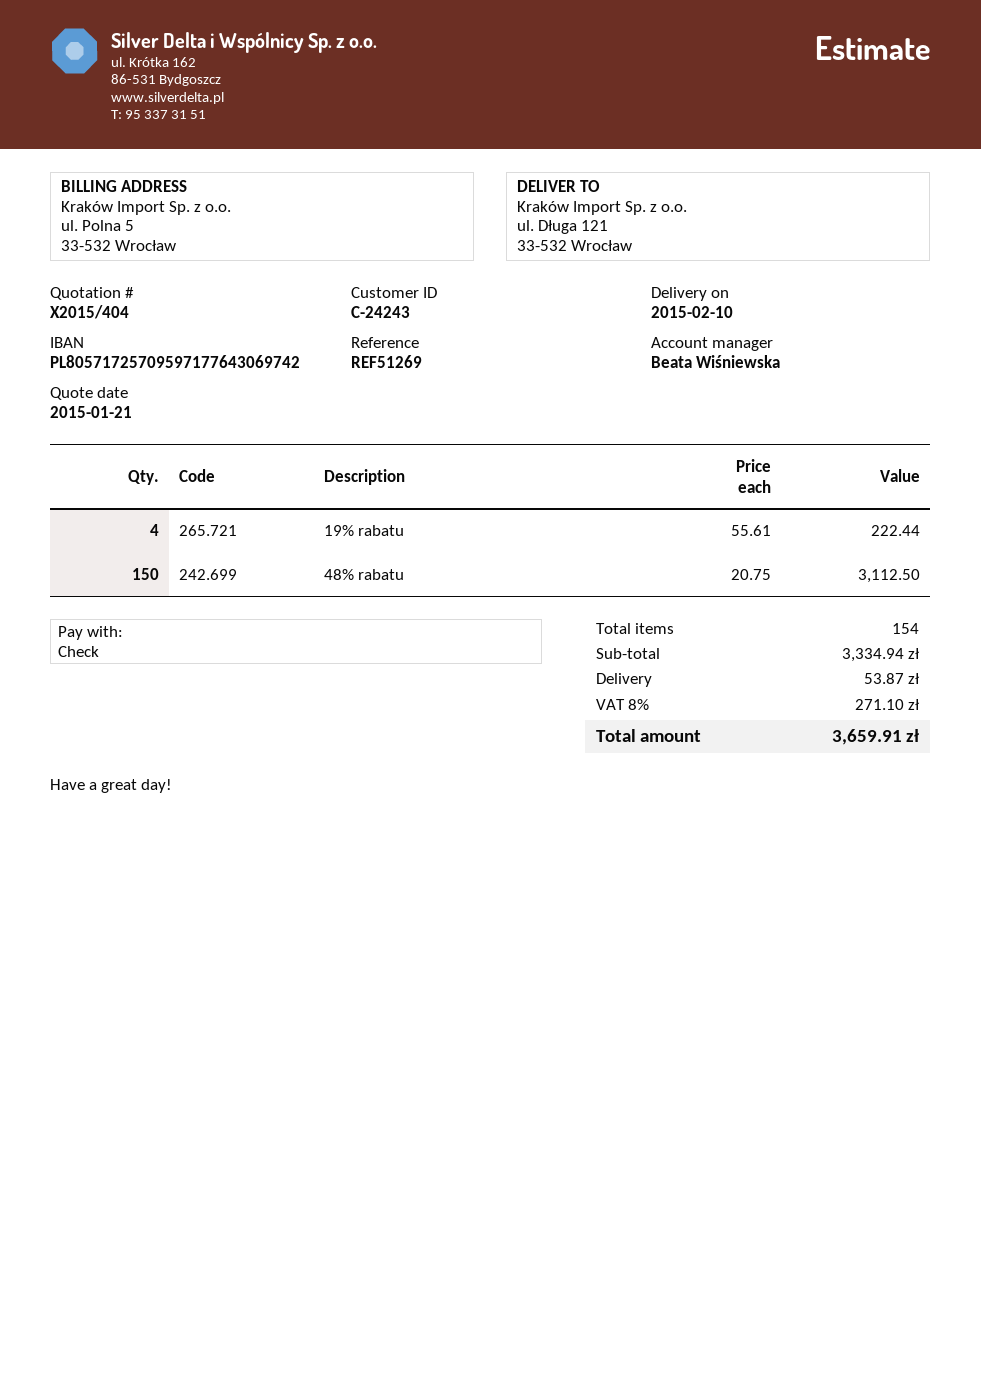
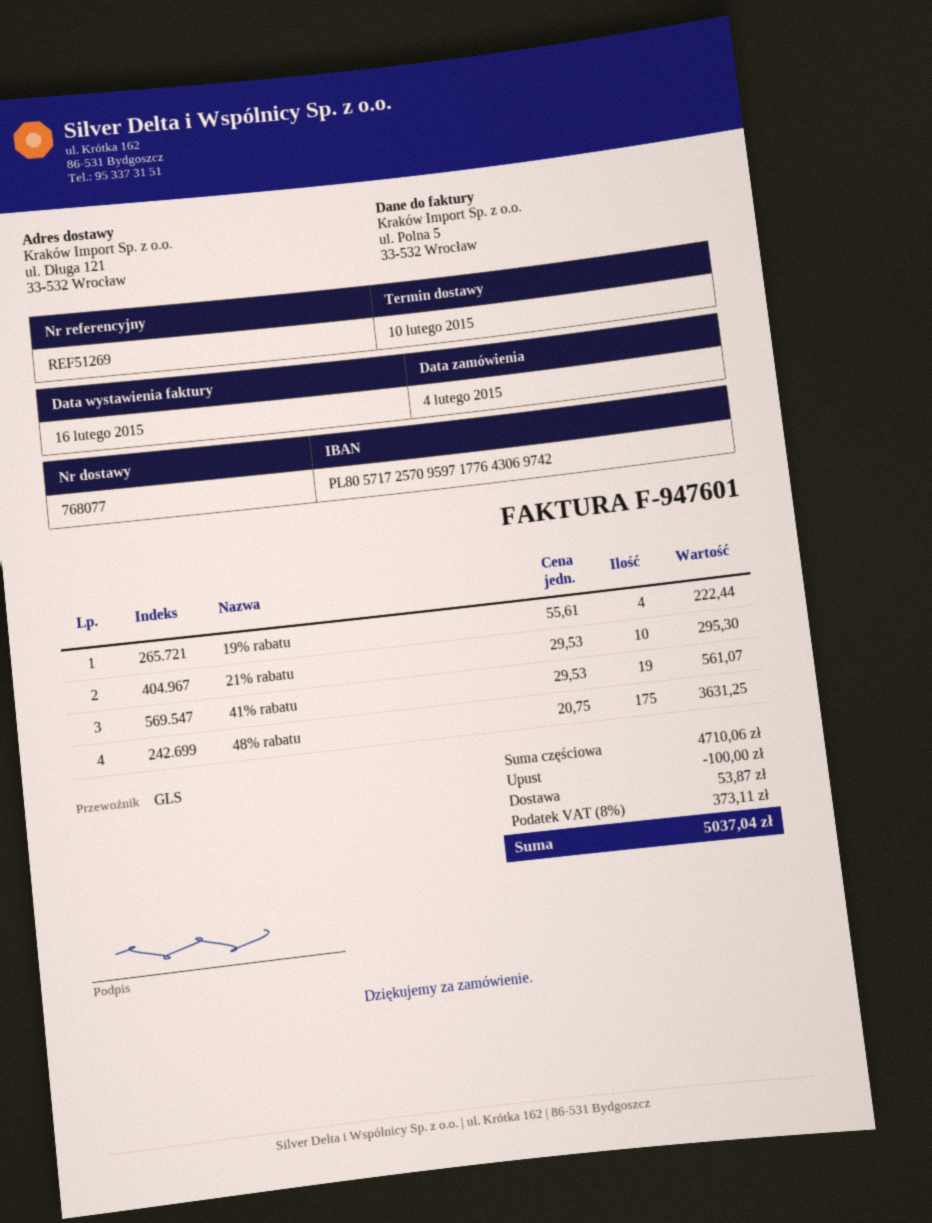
48% rabatu: 150 x 20.75 = 3112.50 -> 175 x 20.75 = 3631.25
21% rabatu: none -> 10 x 29.53 = 295.30
41% rabatu: none -> 19 x 29.53 = 561.07
subtotal: 3334.94 -> 4710.06
discount: none -> 100.00
tax: 8% = 271.10 -> 8% = 373.11
total: 3659.91 -> 5037.04

